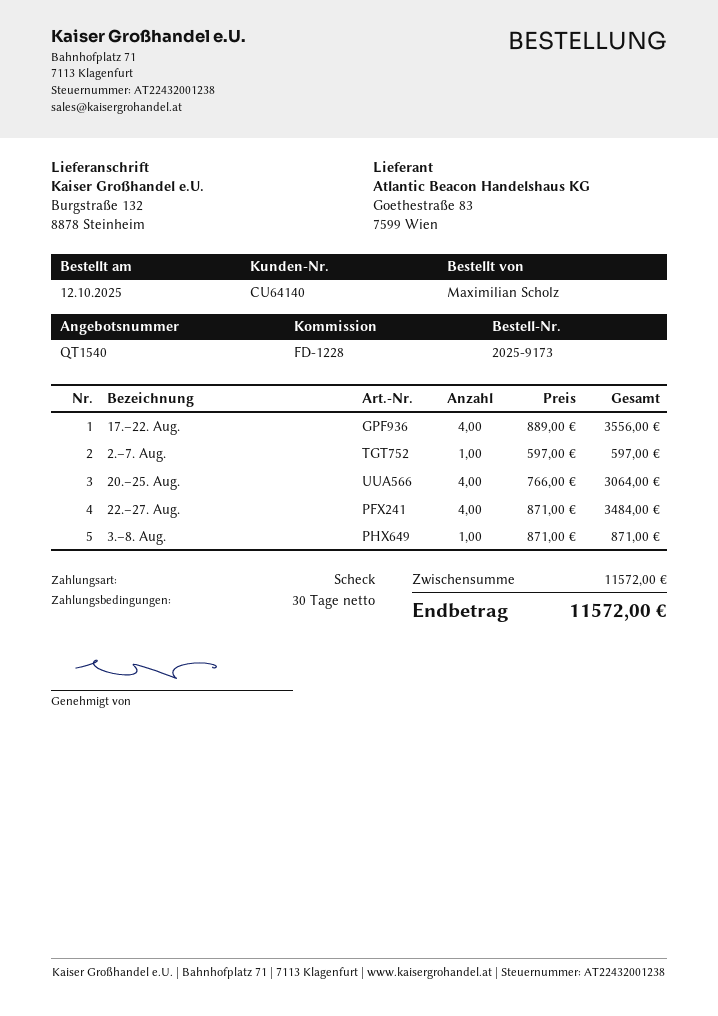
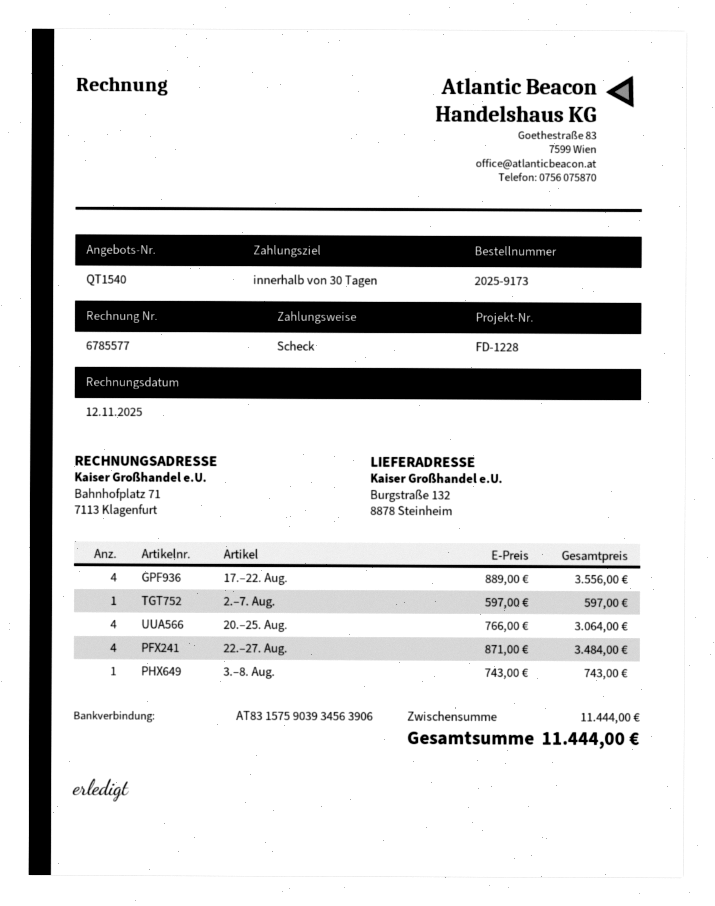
3.–8. Aug.: 1 x 871.00 = 871.00 -> 1 x 743.00 = 743.00
subtotal: 11572.00 -> 11444.00
total: 11572.00 -> 11444.00

